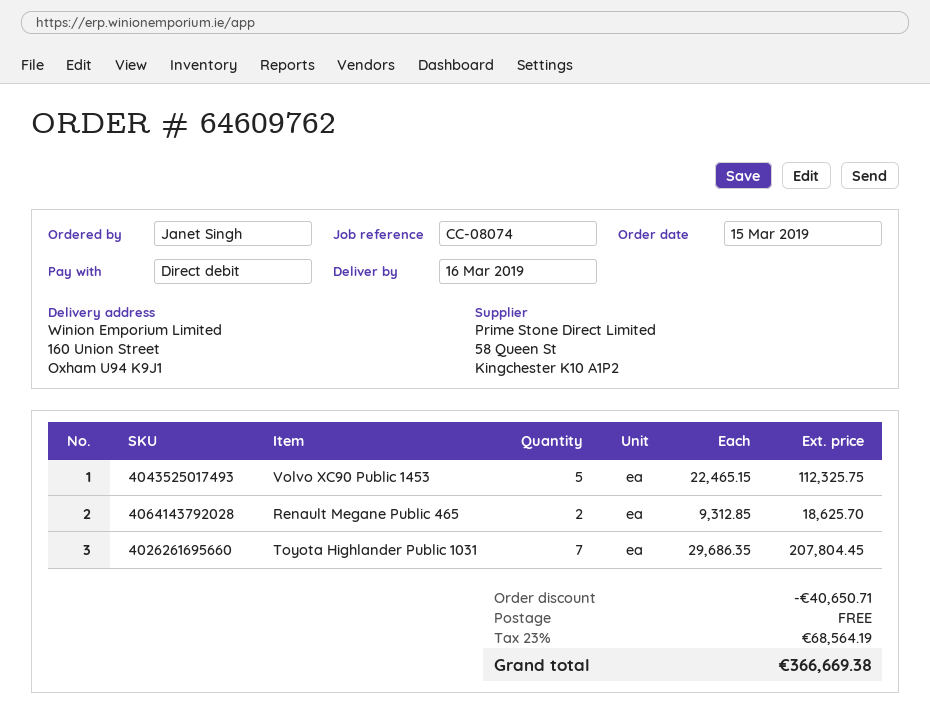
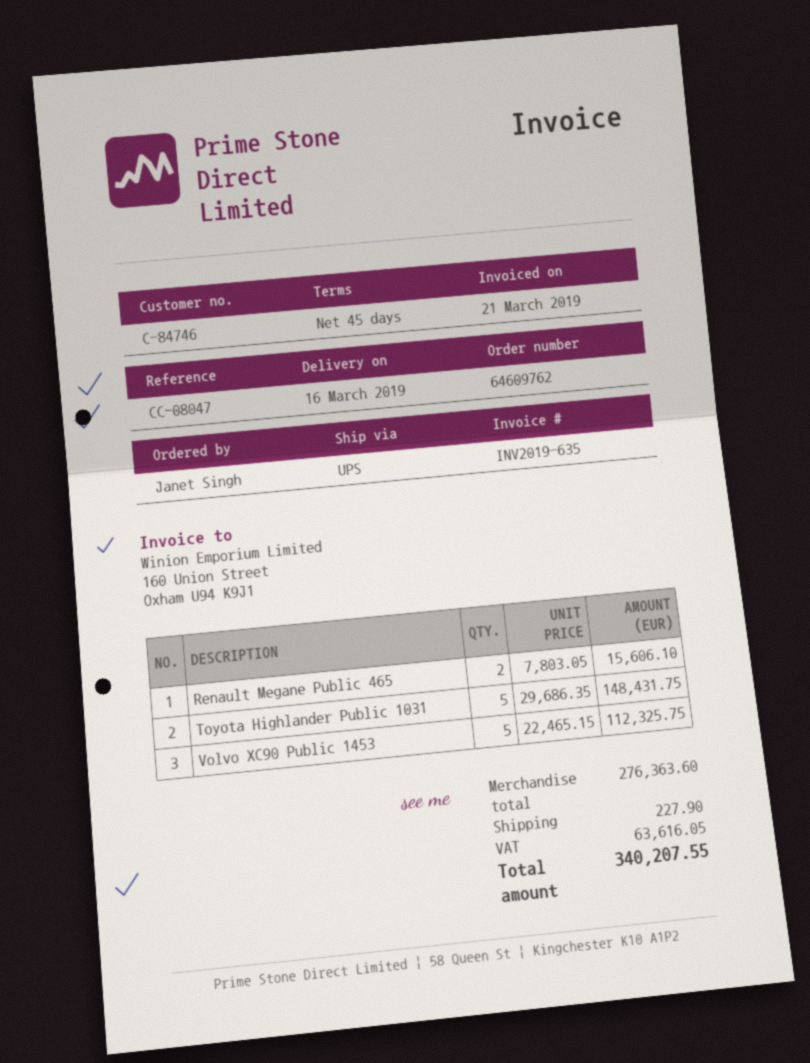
reference: CC-08074 -> CC-08047
Renault Megane Public 465: 2 x 9312.85 = 18625.70 -> 2 x 7803.05 = 15606.10
Toyota Highlander Public 1031: 7 x 29686.35 = 207804.45 -> 5 x 29686.35 = 148431.75
discount: 40650.71 -> none
shipping: 0.00 -> 227.90
tax: 68564.19 -> 63616.05
total: 366669.38 -> 340207.55

